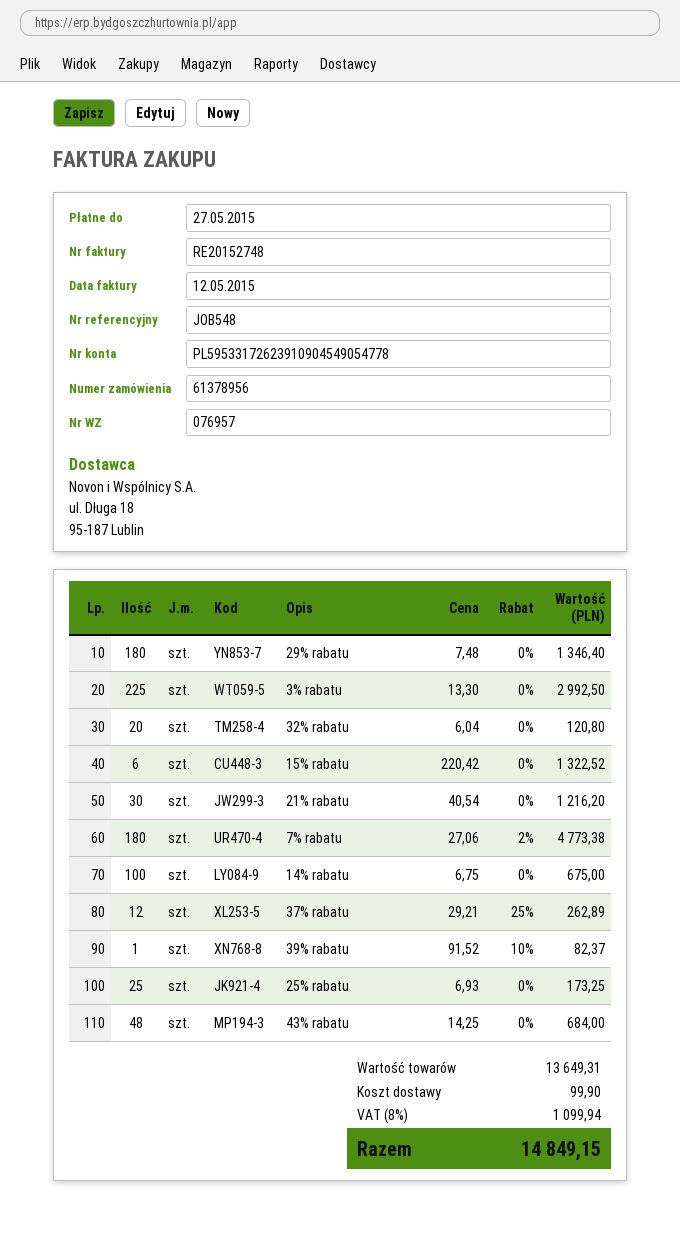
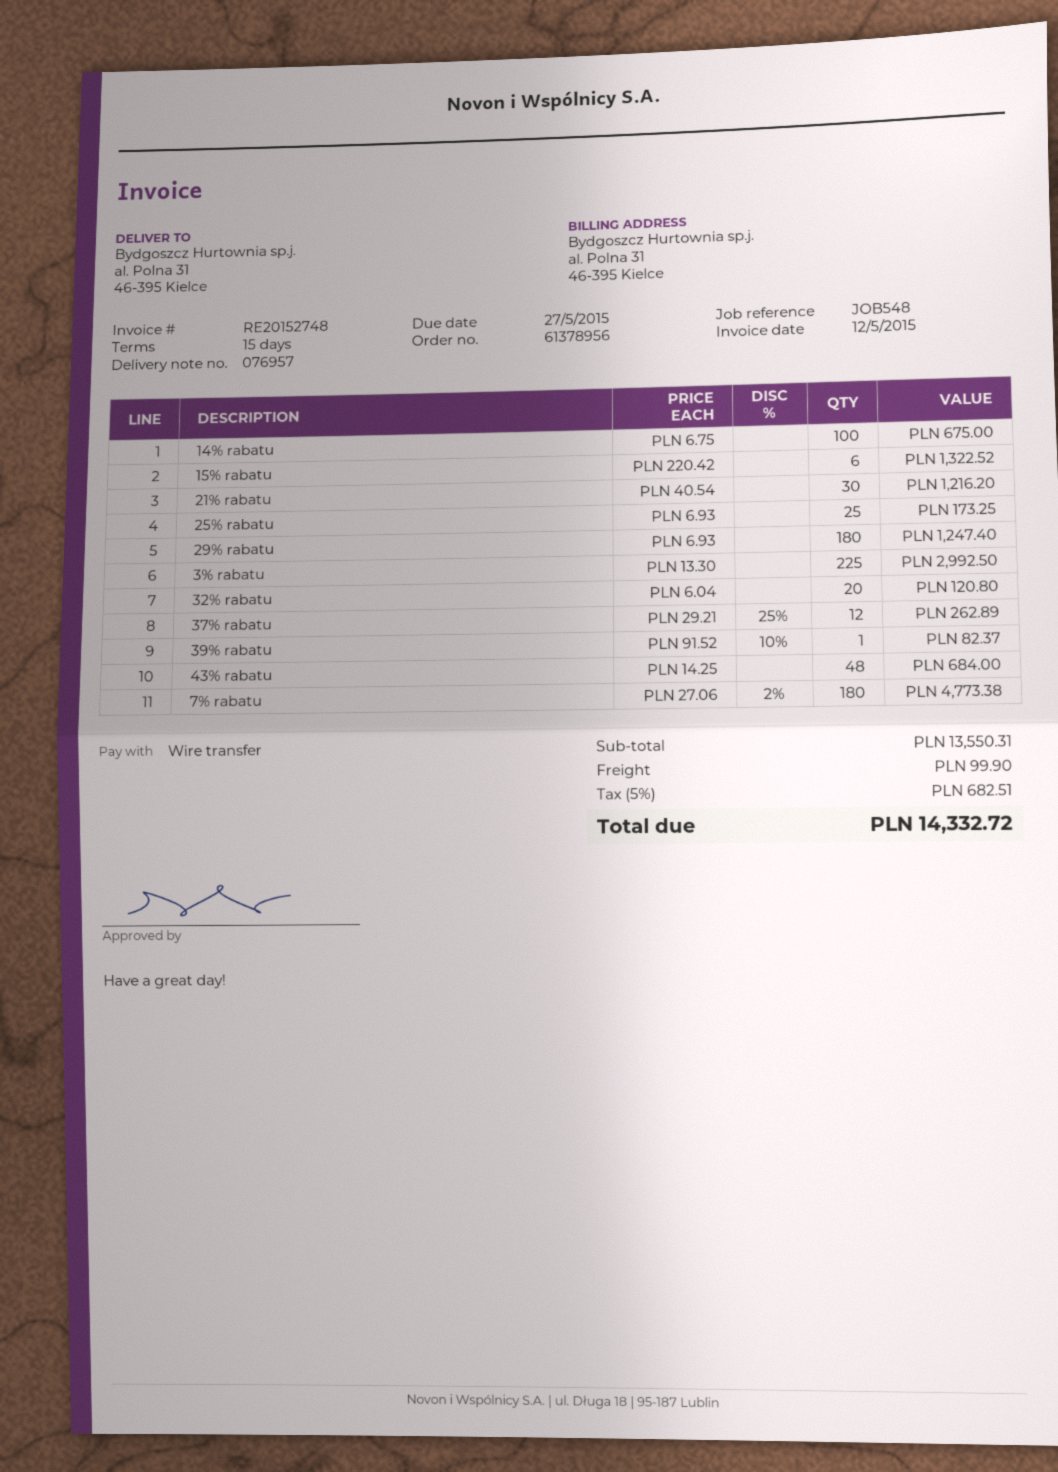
29% rabatu: 180 x 7.48 = 1346.40 -> 180 x 6.93 = 1247.40
subtotal: 13649.31 -> 13550.31
tax: 8% = 1099.94 -> 5% = 682.51
total: 14849.15 -> 14332.72

